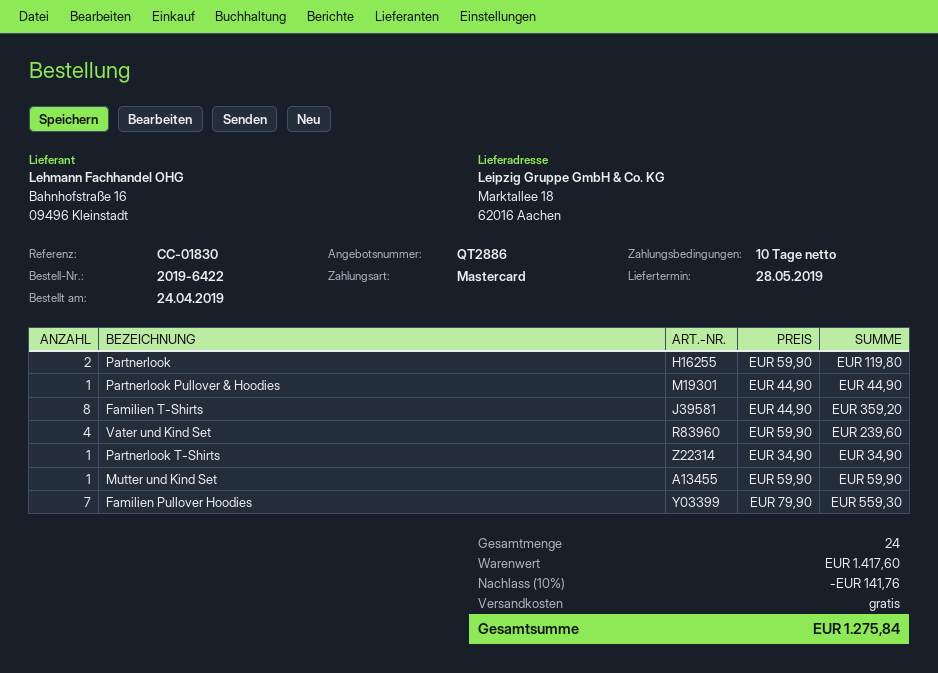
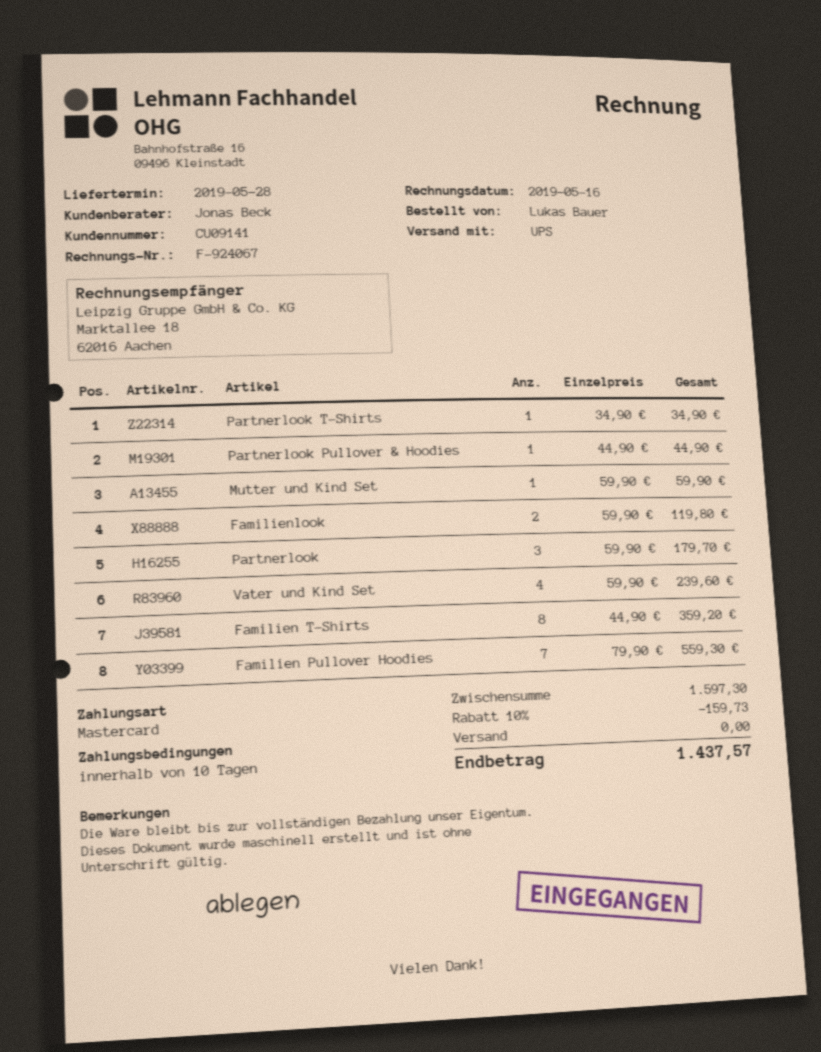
Partnerlook: 2 x 59.90 = 119.80 -> 3 x 59.90 = 179.70
Familienlook: none -> 2 x 59.90 = 119.80
subtotal: 1417.60 -> 1597.30
discount: 10% = 141.76 -> 10% = 159.73
total: 1275.84 -> 1437.57

